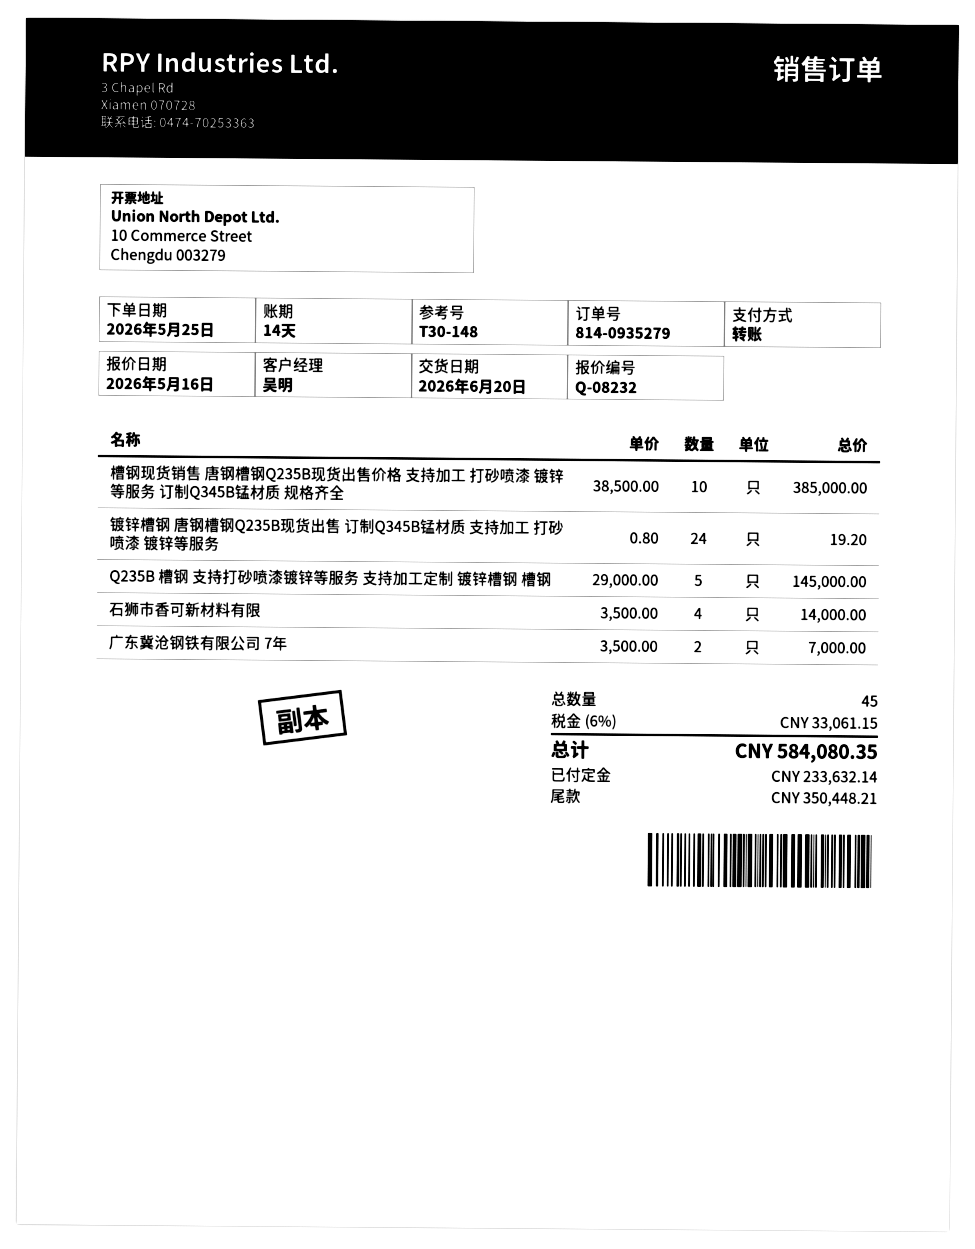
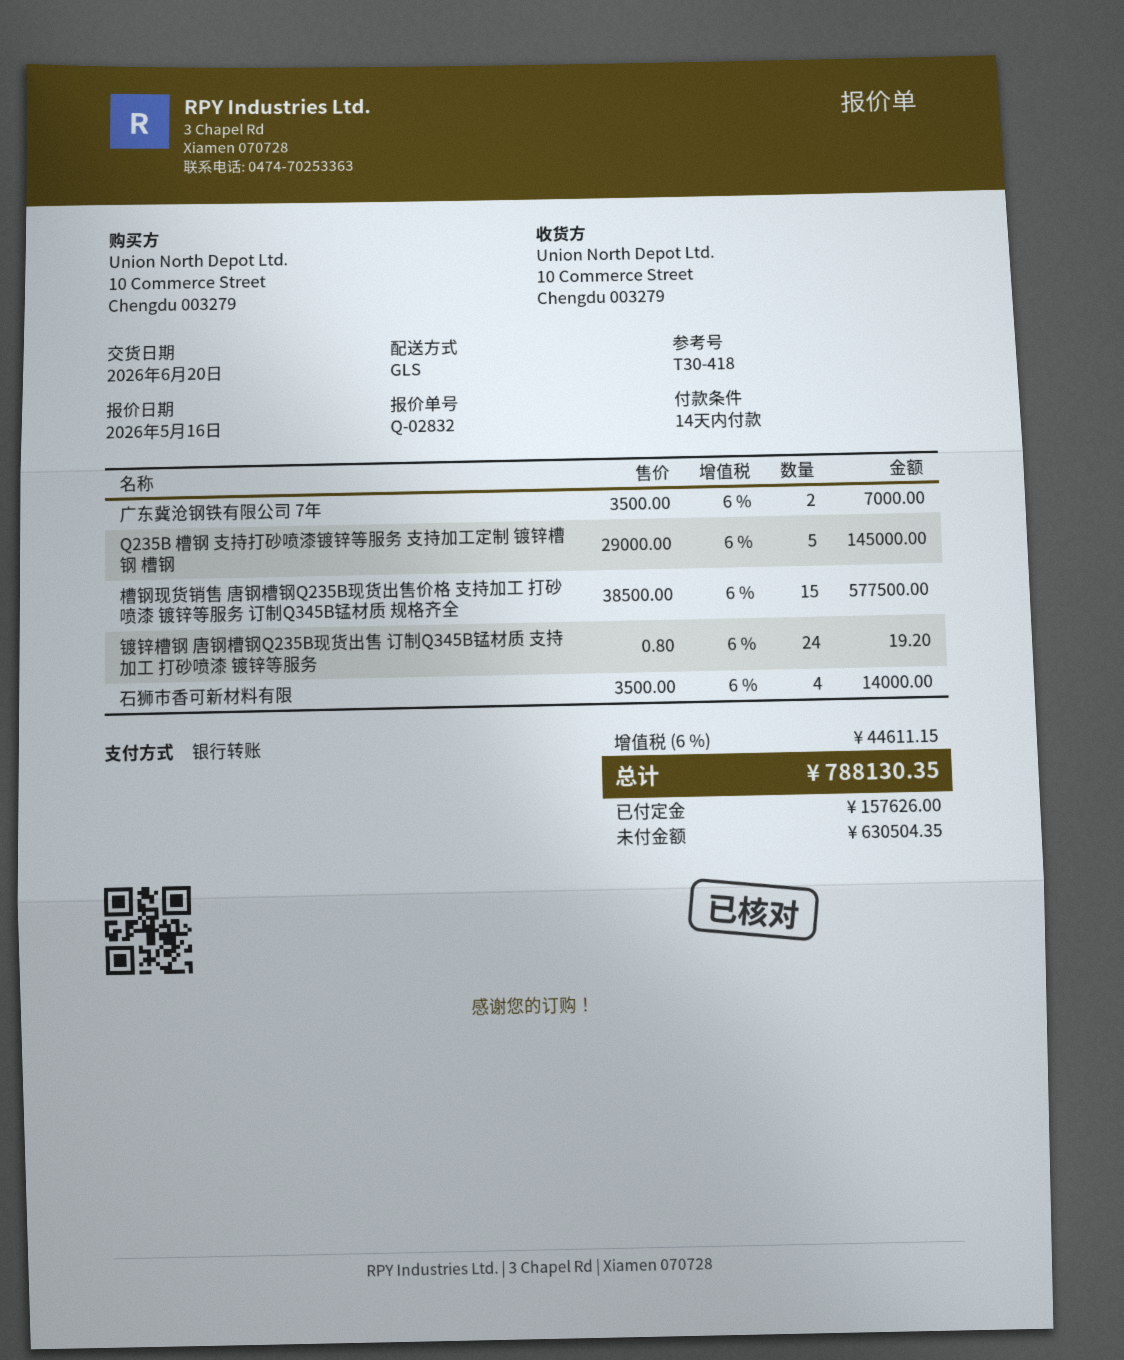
quote number: Q-08232 -> Q-02832
reference: T30-148 -> T30-418
槽钢现货销售 唐钢槽钢Q235B现货出售价格 支持加工 打砂喷漆 镀锌等服务 订制Q345B锰材质 规格齐全: 10 x 38500.00 = 385000.00 -> 15 x 38500.00 = 577500.00
tax: 6% = 33061.15 -> 6% = 44611.15
total: 584080.35 -> 788130.35
deposit: 233632.14 -> 157626.00
balance: 350448.21 -> 630504.35

